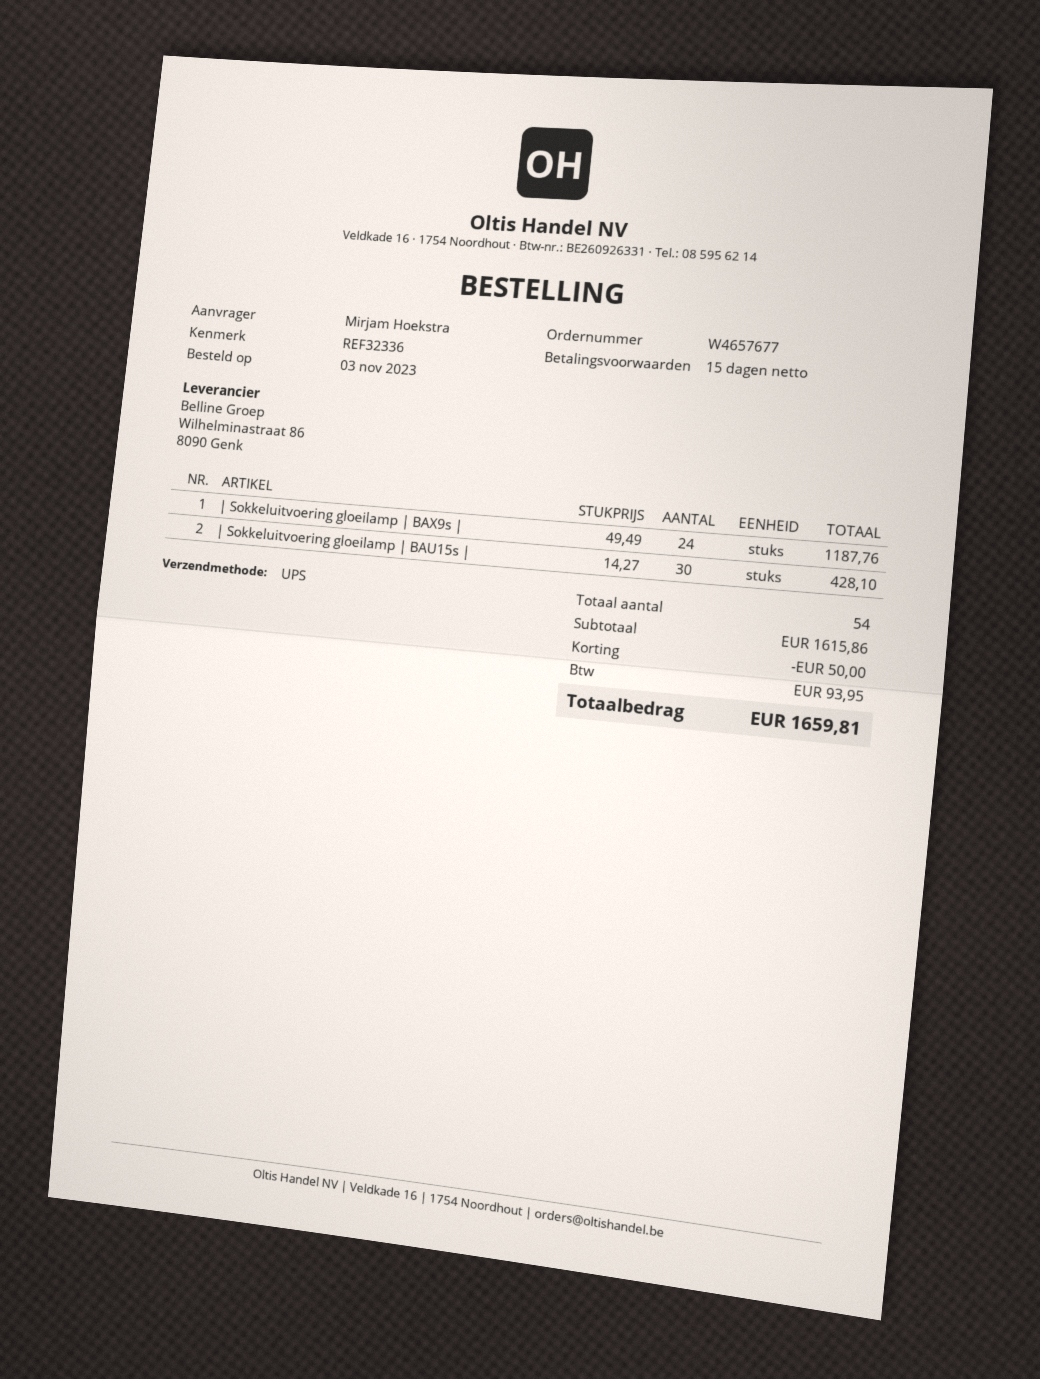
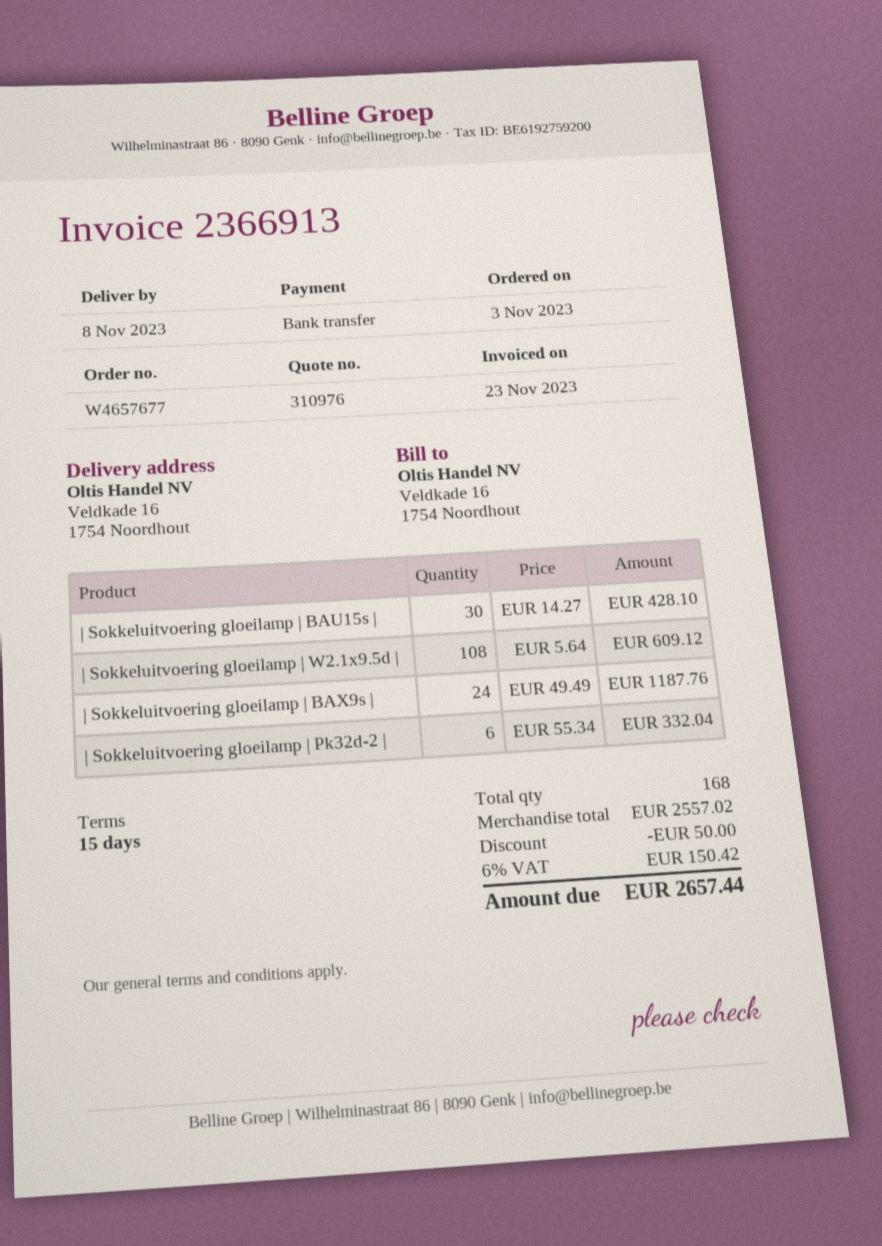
| Sokkeluitvoering gloeilamp | W2.1x9.5d |: none -> 108 x 5.64 = 609.12
| Sokkeluitvoering gloeilamp | Pk32d-2 |: none -> 6 x 55.34 = 332.04
total quantity: 54 -> 168
subtotal: 1615.86 -> 2557.02
tax: 93.95 -> 150.42
total: 1659.81 -> 2657.44

